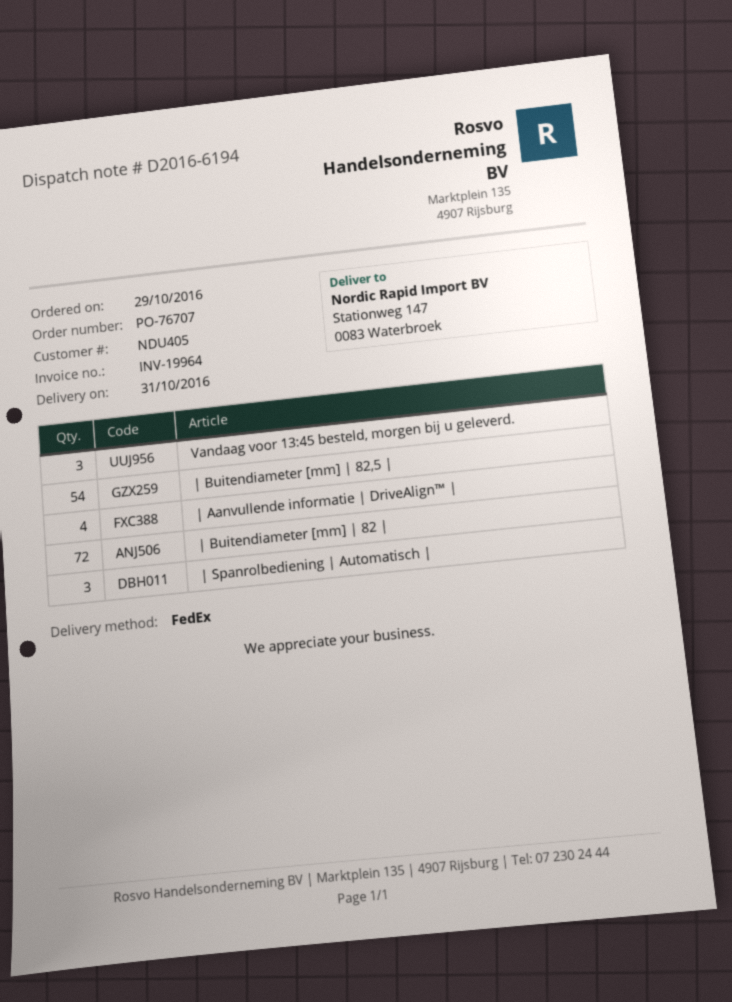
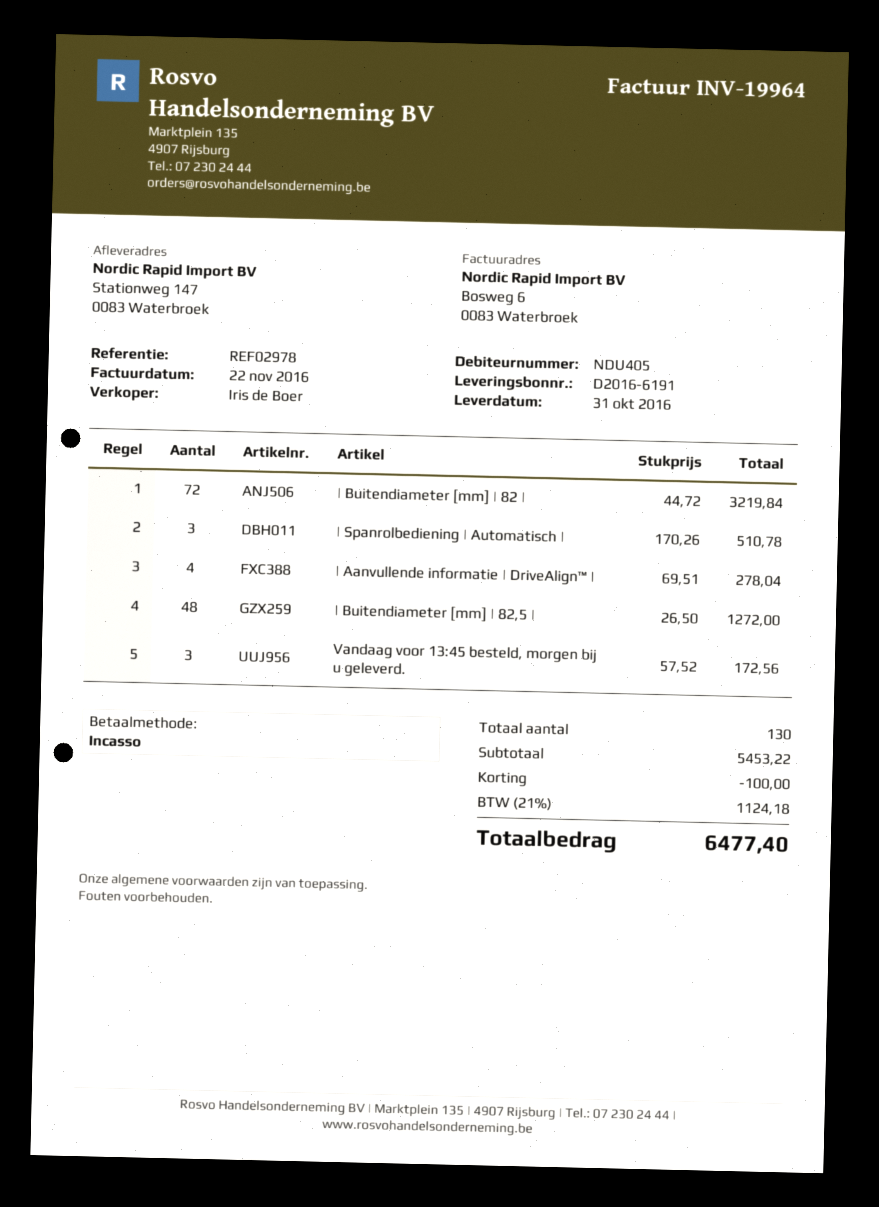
delivery note number: D2016-6194 -> D2016-6191
| Buitendiameter [mm] | 82,5 |: 54 -> 48

